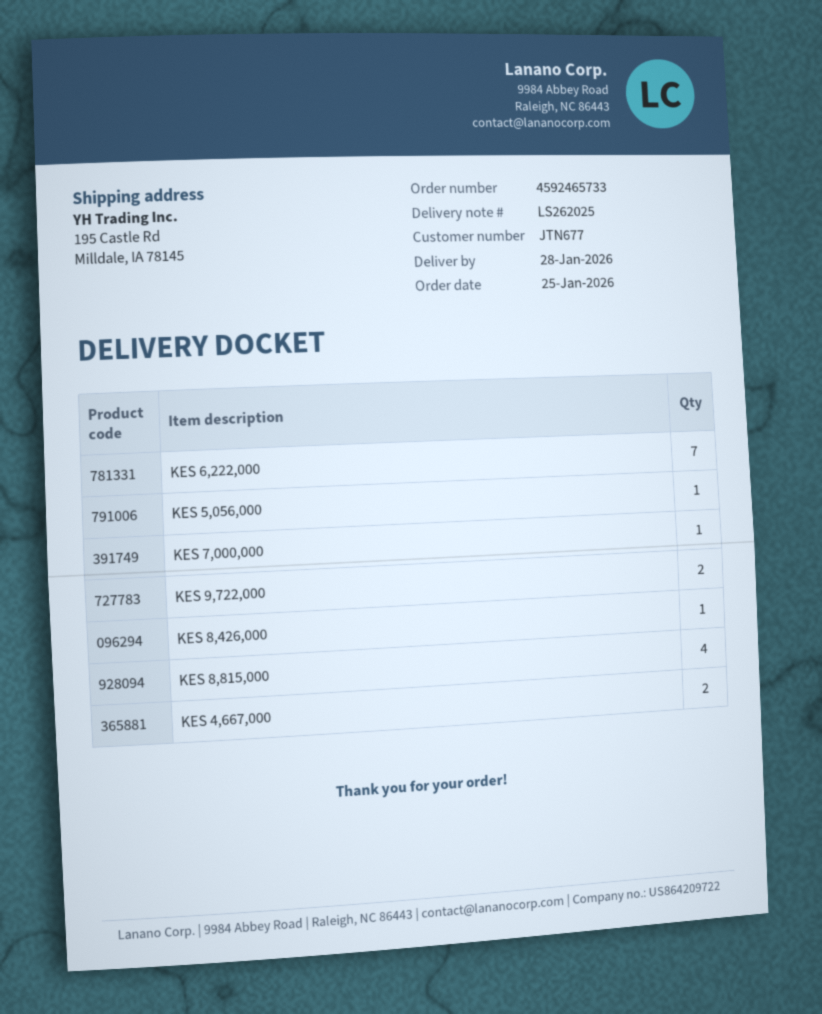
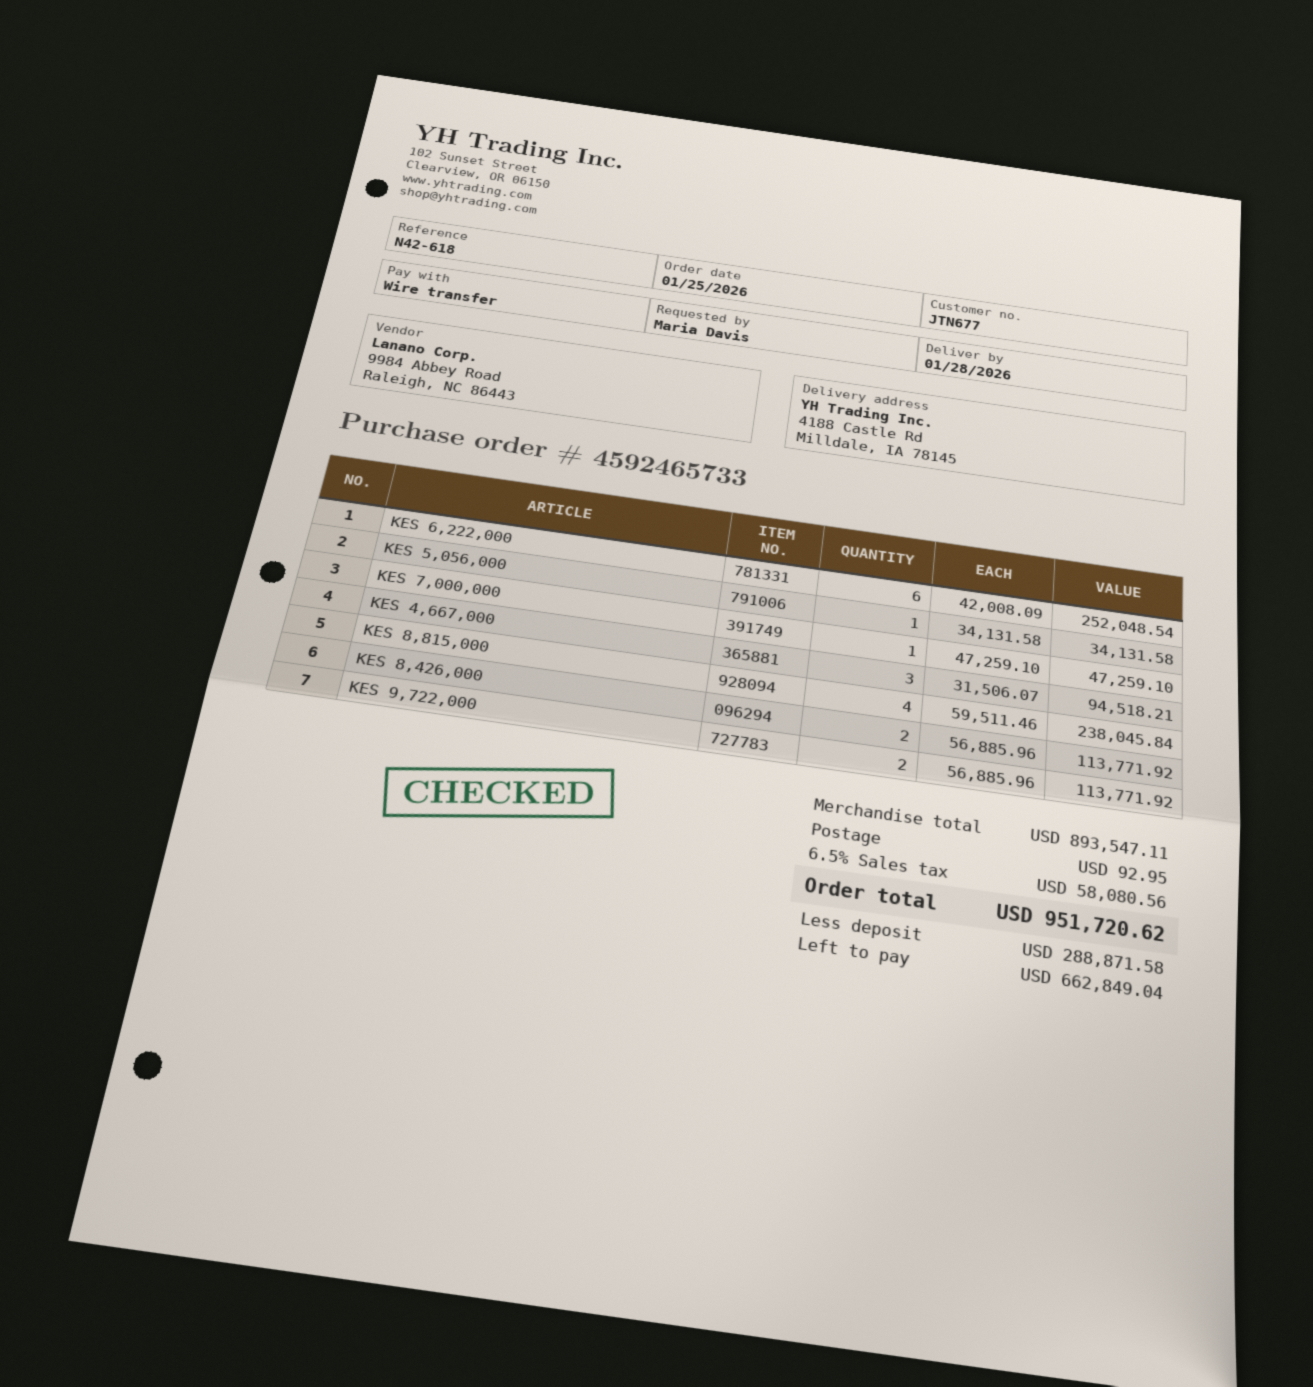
ship to: 195 Castle Rd, Milldale, IA 78145 -> 4188 Castle Rd, Milldale, IA 78145
KES 6,222,000: 7 -> 6
KES 8,426,000: 1 -> 2
KES 4,667,000: 2 -> 3

